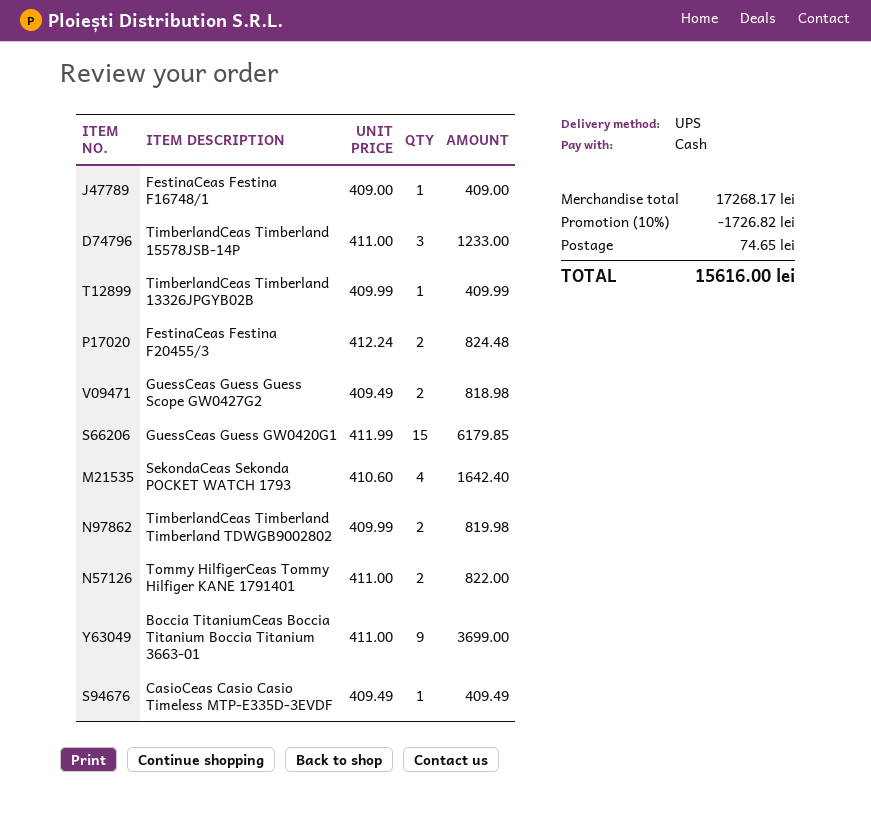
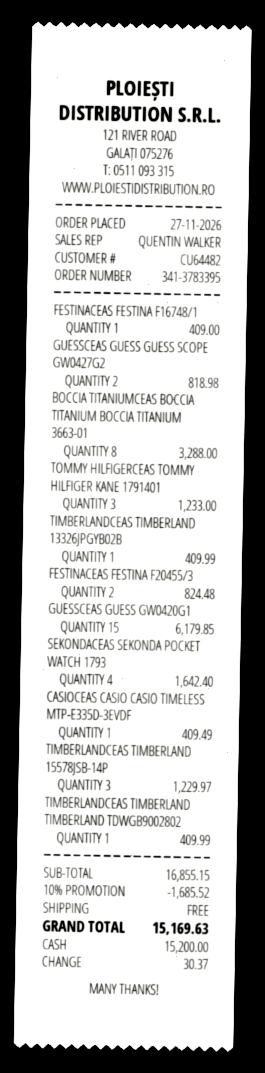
TimberlandCeas Timberland 15578JSB-14P: 3 for 1233.00 -> 3 for 1229.97
TimberlandCeas Timberland Timberland TDWGB9002802: 2 for 819.98 -> 1 for 409.99
Tommy HilfigerCeas Tommy Hilfiger KANE 1791401: 2 for 822.00 -> 3 for 1233.00
Boccia TitaniumCeas Boccia Titanium Boccia Titanium 3663-01: 9 for 3699.00 -> 8 for 3288.00
subtotal: 17268.17 -> 16855.15
discount: 10% = 1726.82 -> 10% = 1685.52
shipping: 74.65 -> 0.00
total: 15616.00 -> 15169.63

